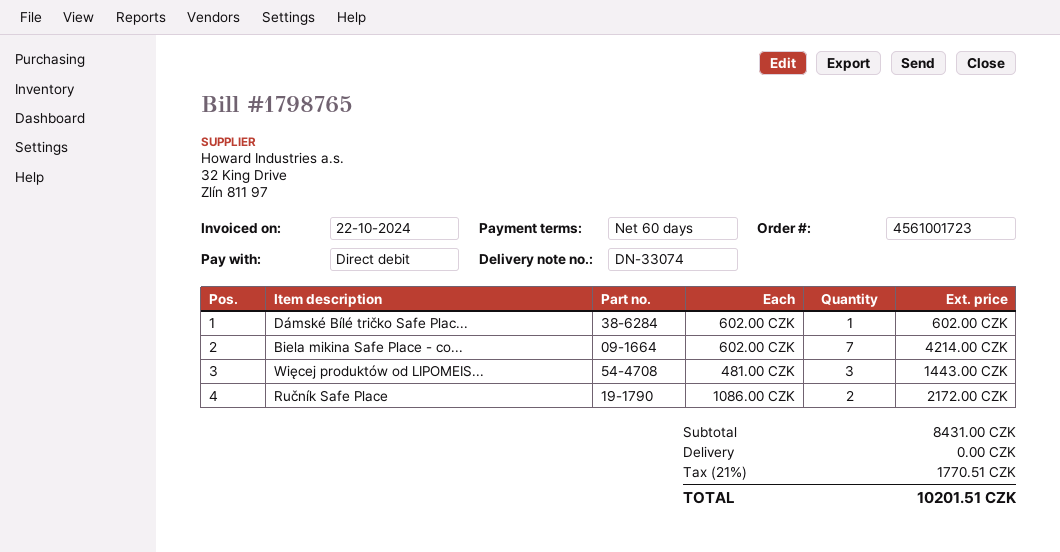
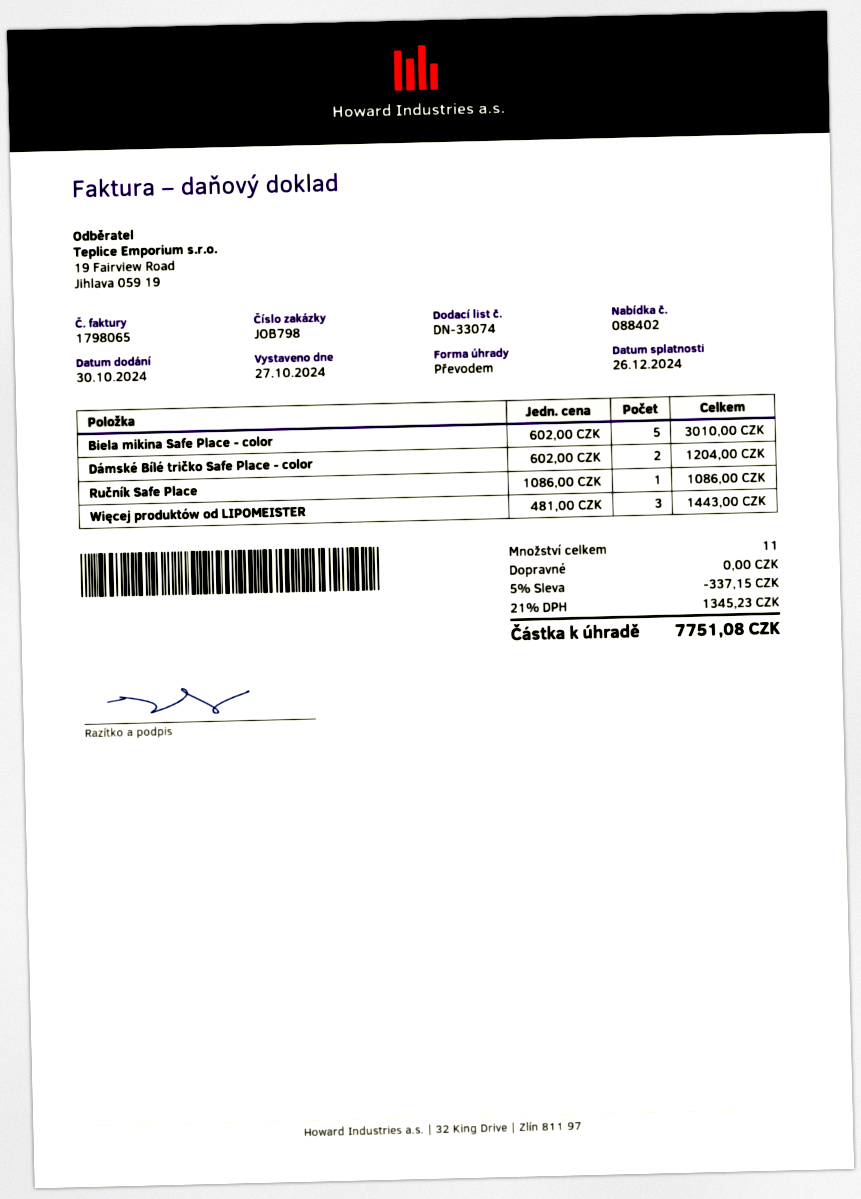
invoice number: 1798765 -> 1798065
invoice date: 2024-10-22 -> 2024-10-27
payment method: direct debit -> bank transfer
Dámské Bílé tričko Safe Plac...: 1 x 602.00 = 602.00 -> 2 x 602.00 = 1204.00
Biela mikina Safe Place - co...: 7 x 602.00 = 4214.00 -> 5 x 602.00 = 3010.00
Ručník Safe Place: 2 x 1086.00 = 2172.00 -> 1 x 1086.00 = 1086.00
discount: none -> 5% = 337.15
tax: 21% = 1770.51 -> 21% = 1345.23
total: 10201.51 -> 7751.08

